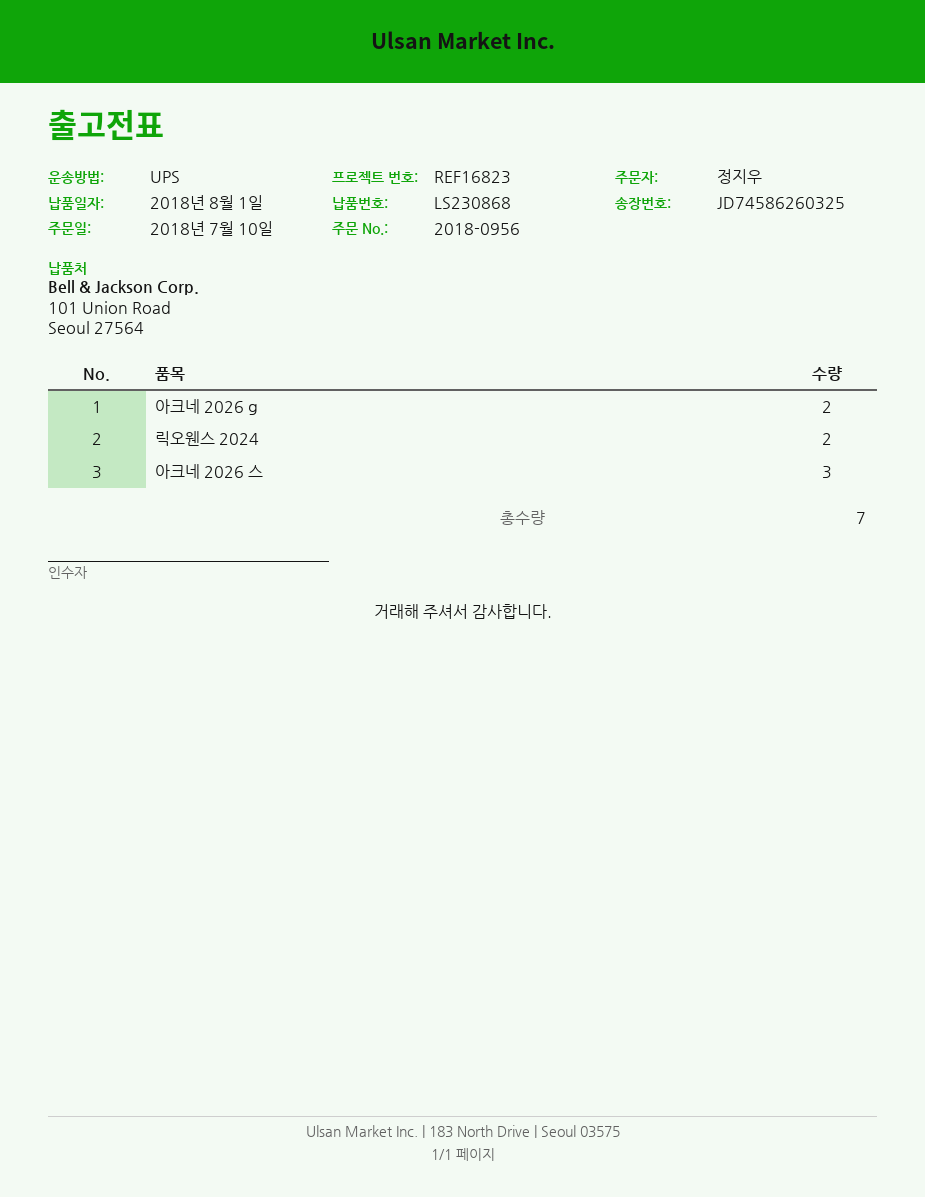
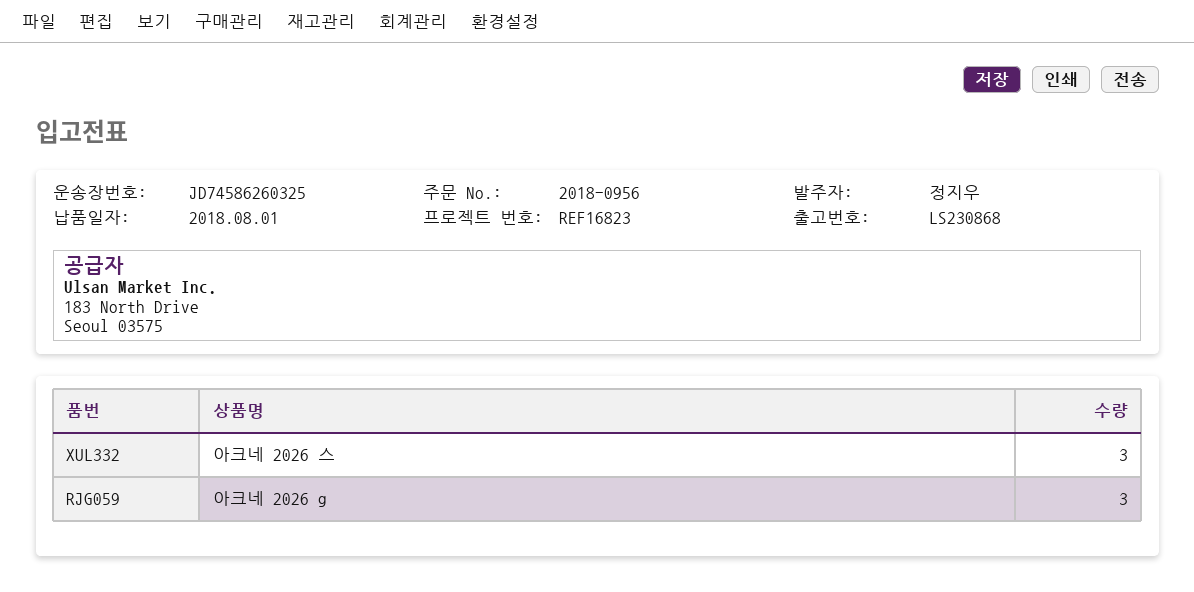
아크네 2026 g: 2 -> 3
릭오웬스 2024: 2 -> none

